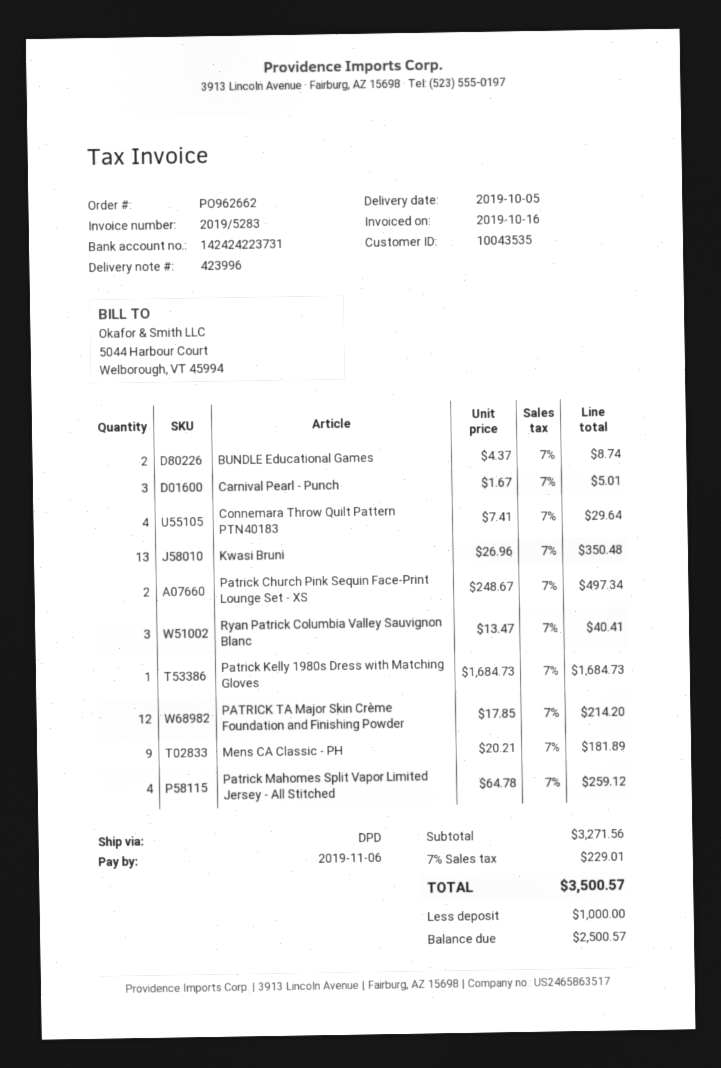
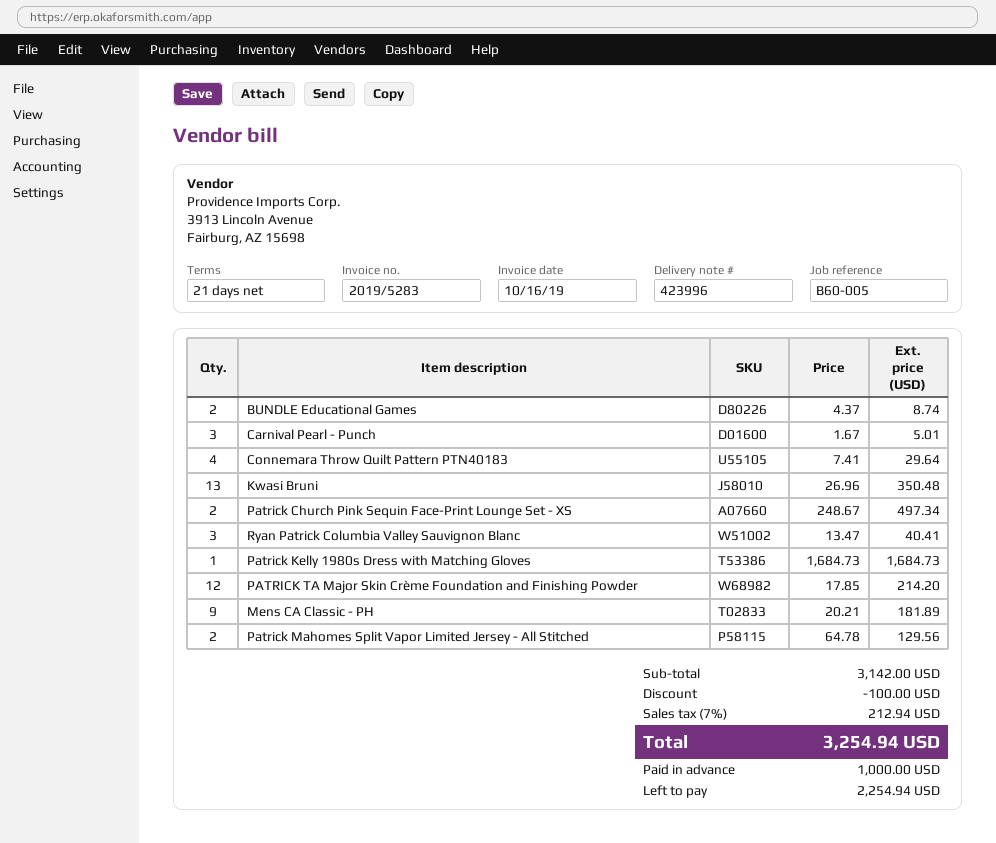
Patrick Mahomes Split Vapor Limited Jersey - All Stitched: 4 x 64.78 = 259.12 -> 2 x 64.78 = 129.56
subtotal: 3271.56 -> 3142.00
discount: none -> 100.00
tax: 7% = 229.01 -> 7% = 212.94
total: 3500.57 -> 3254.94
balance: 2500.57 -> 2254.94

